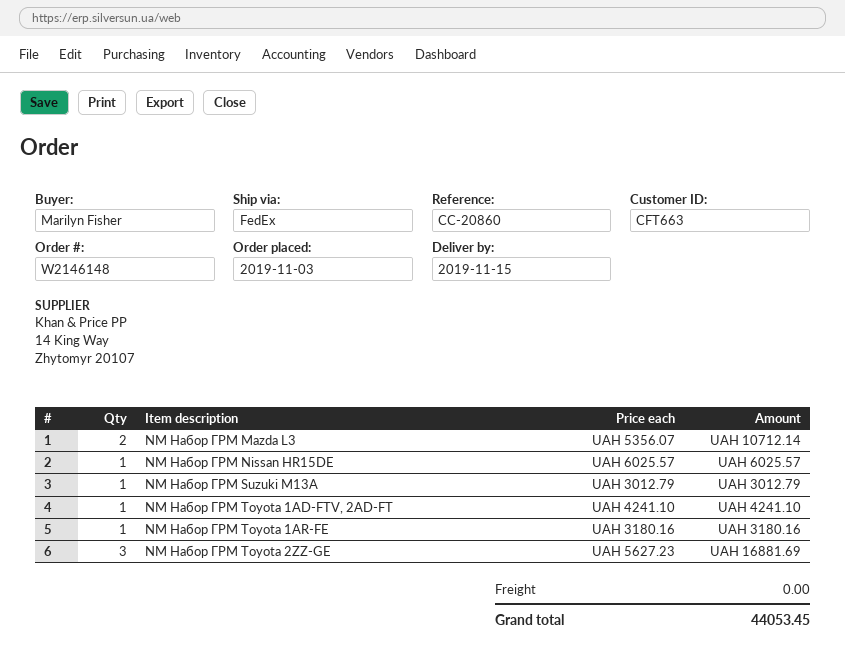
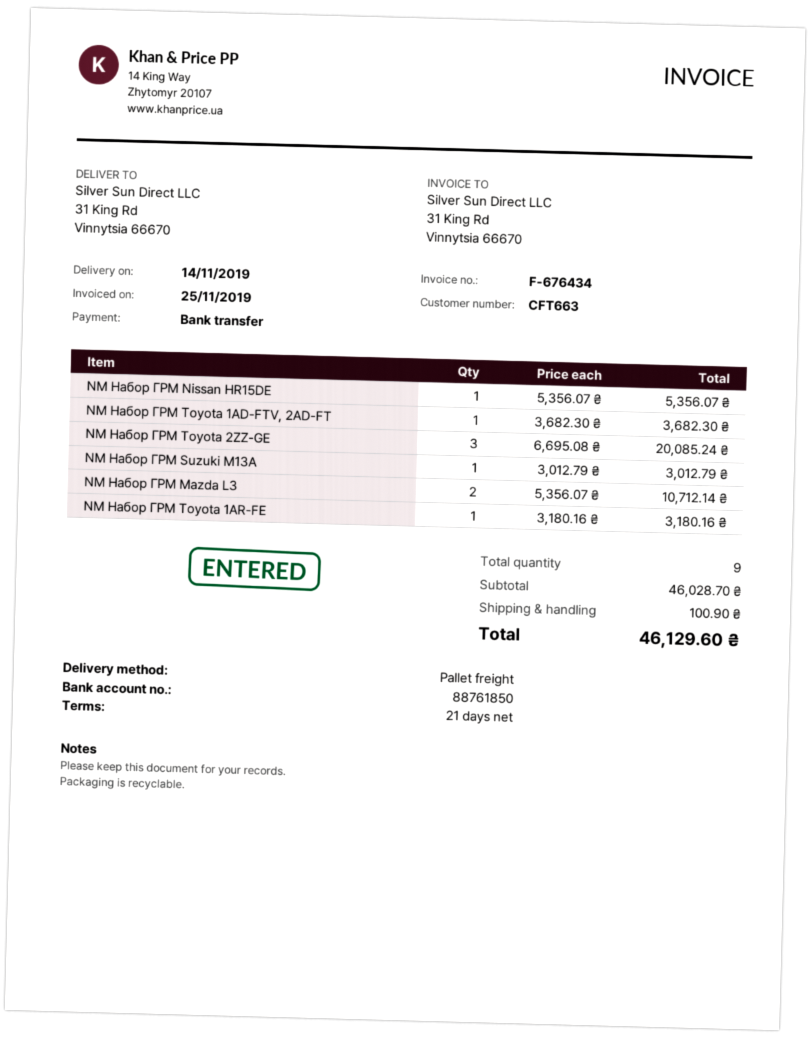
delivery date: 2019-11-15 -> 2019-11-14
shipping method: FedEx -> pallet freight
NM Набор ГРМ Nissan HR15DE: 1 x 6025.57 = 6025.57 -> 1 x 5356.07 = 5356.07
NM Набор ГРМ Toyota 1AD-FTV, 2AD-FT: 1 x 4241.10 = 4241.10 -> 1 x 3682.30 = 3682.30
NM Набор ГРМ Toyota 2ZZ-GE: 3 x 5627.23 = 16881.69 -> 3 x 6695.08 = 20085.24
shipping: 0.00 -> 100.90
total: 44053.45 -> 46129.60

